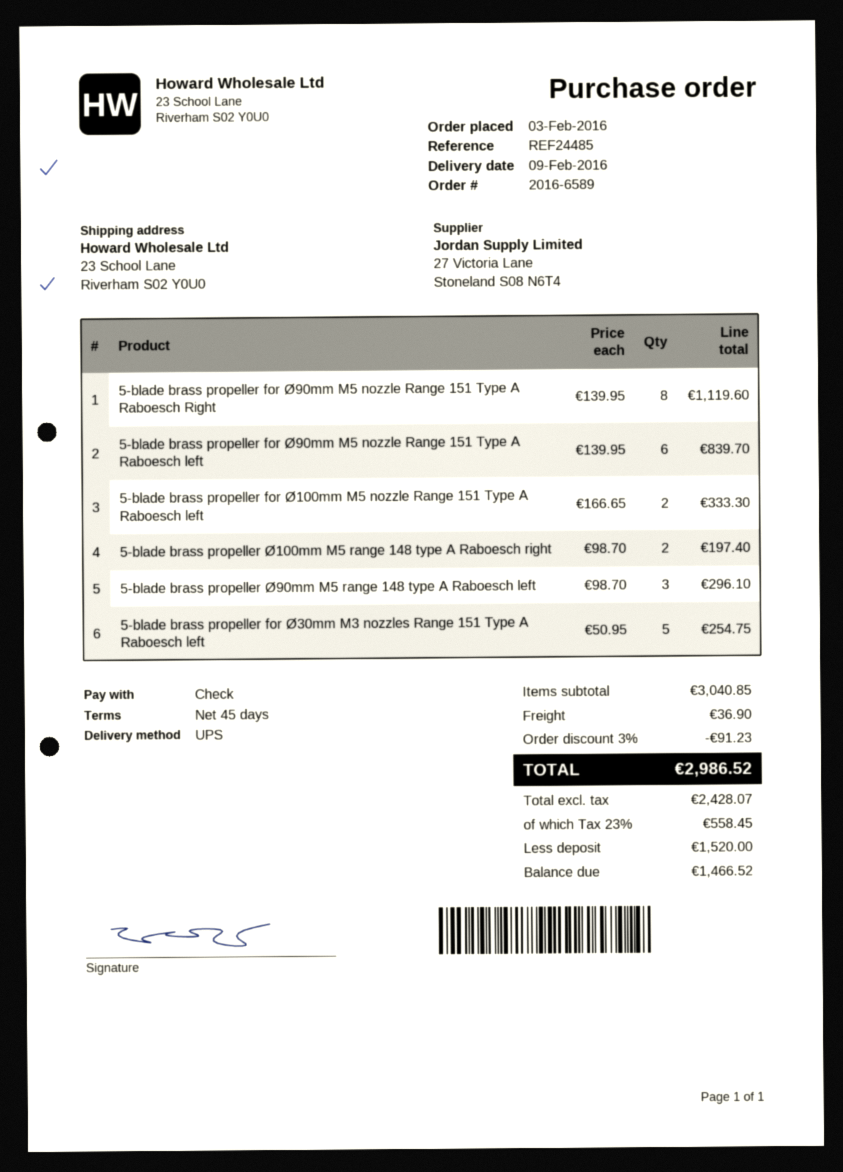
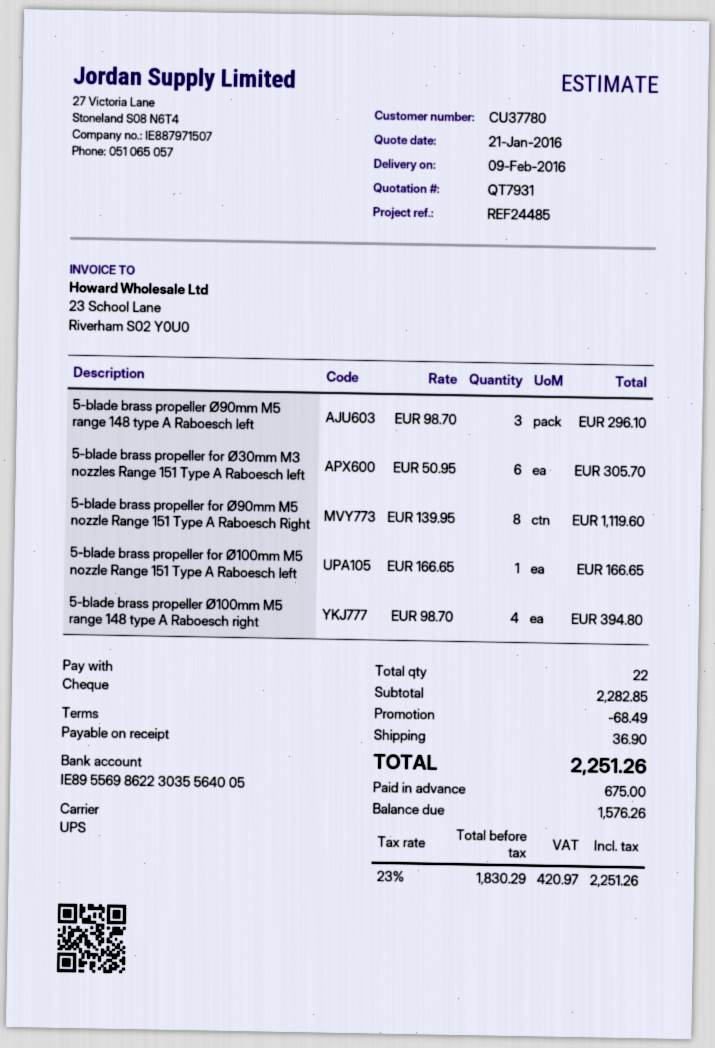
payment terms: 45 days -> on receipt
5-blade brass propeller for Ø90mm M5 nozzle Range 151 Type A Raboesch left: 6 x 139.95 = 839.70 -> none
5-blade brass propeller for Ø100mm M5 nozzle Range 151 Type A Raboesch left: 2 x 166.65 = 333.30 -> 1 x 166.65 = 166.65
5-blade brass propeller Ø100mm M5 range 148 type A Raboesch right: 2 x 98.70 = 197.40 -> 4 x 98.70 = 394.80
5-blade brass propeller for Ø30mm M3 nozzles Range 151 Type A Raboesch left: 5 x 50.95 = 254.75 -> 6 x 50.95 = 305.70
subtotal: 3040.85 -> 2282.85
discount: 91.23 -> 68.49
net: 2428.07 -> 1830.29
tax: 23% = 558.45 -> 23% = 420.97
total: 2986.52 -> 2251.26
deposit: 1520.00 -> 675.00
balance: 1466.52 -> 1576.26

